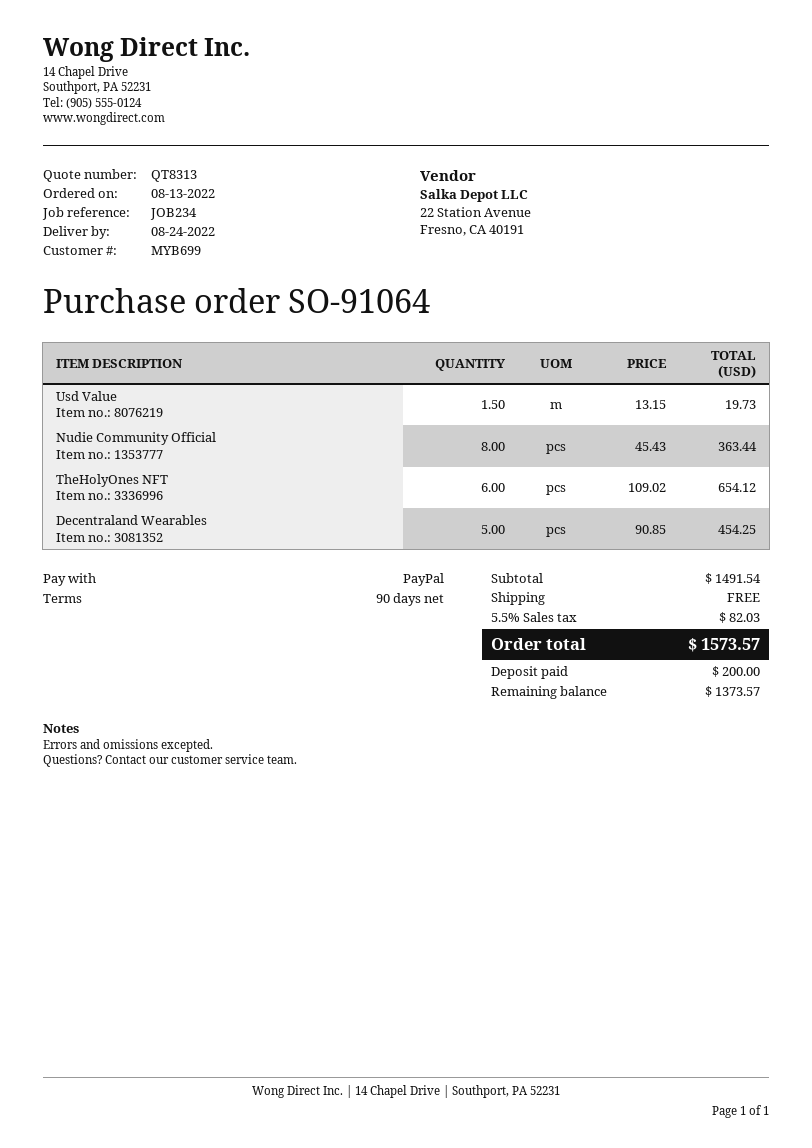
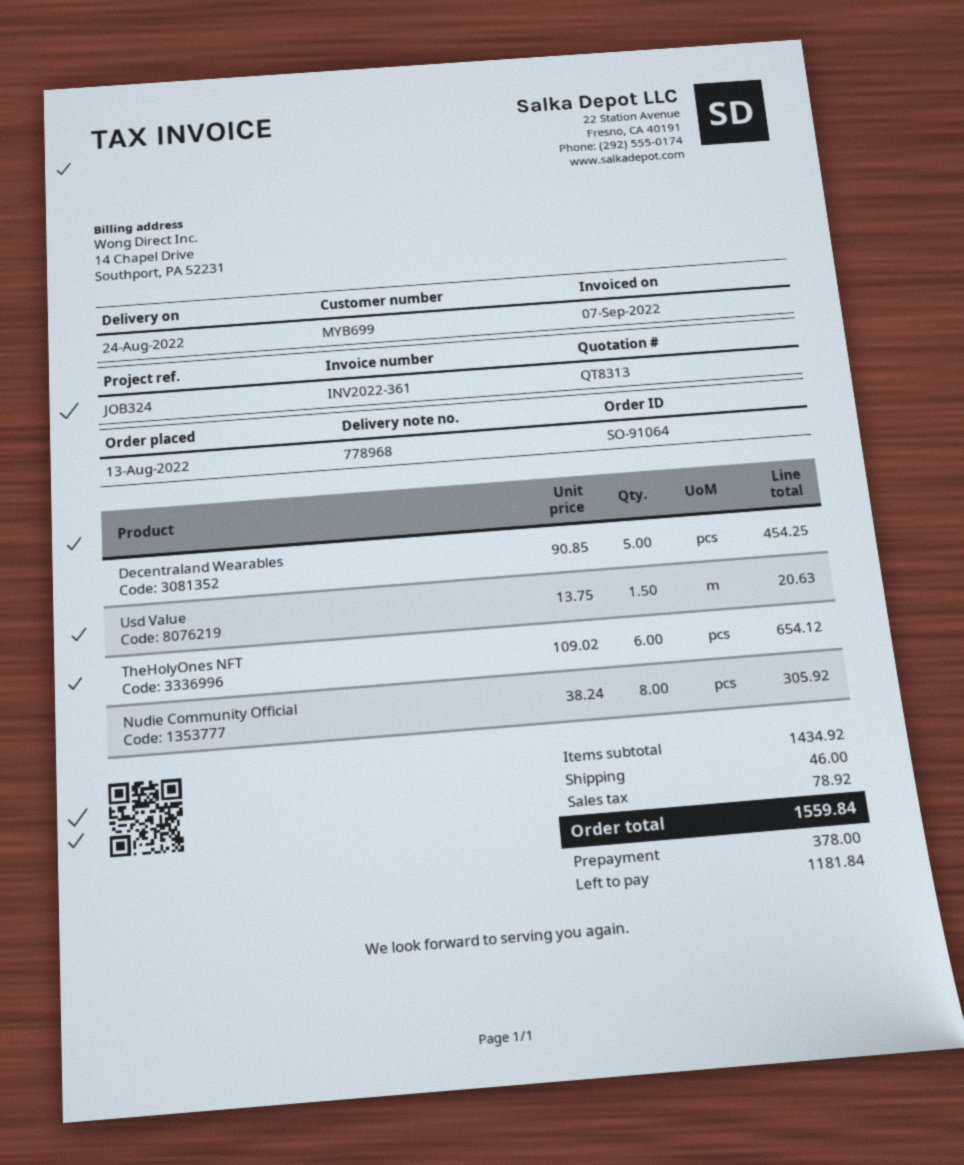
reference: JOB234 -> JOB324
Usd Value: 1.5 x 13.15 = 19.73 -> 1.5 x 13.75 = 20.63
Nudie Community Official: 8 x 45.43 = 363.44 -> 8 x 38.24 = 305.92
subtotal: 1491.54 -> 1434.92
shipping: 0.00 -> 46.00
tax: 82.03 -> 78.92
total: 1573.57 -> 1559.84
deposit: 200.00 -> 378.00
balance: 1373.57 -> 1181.84

